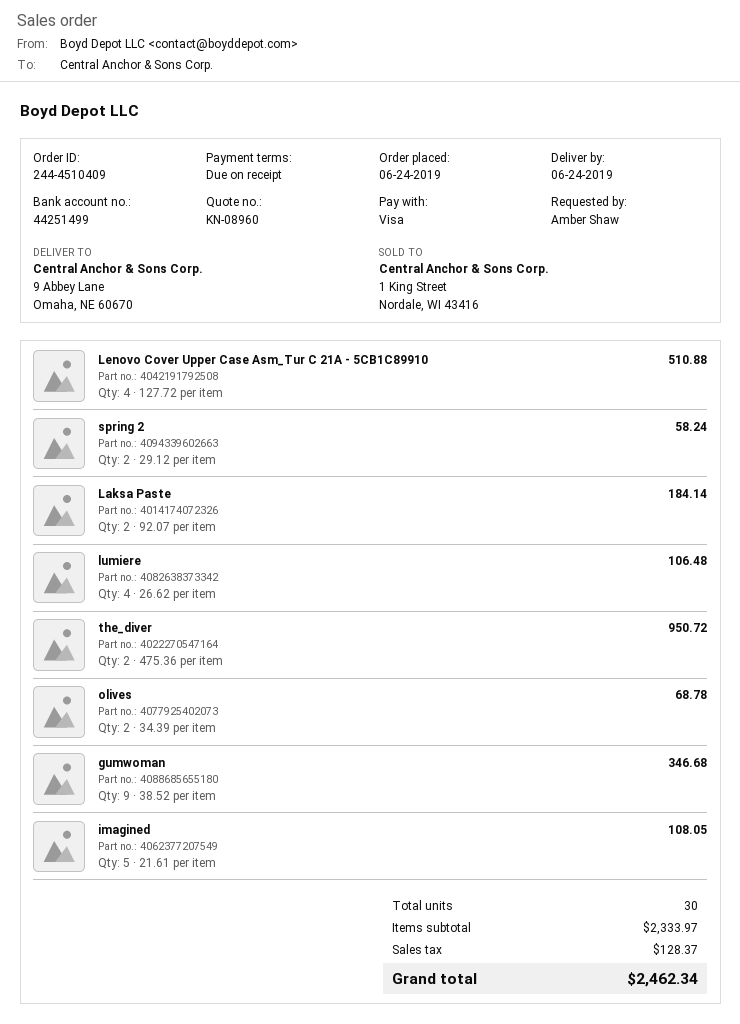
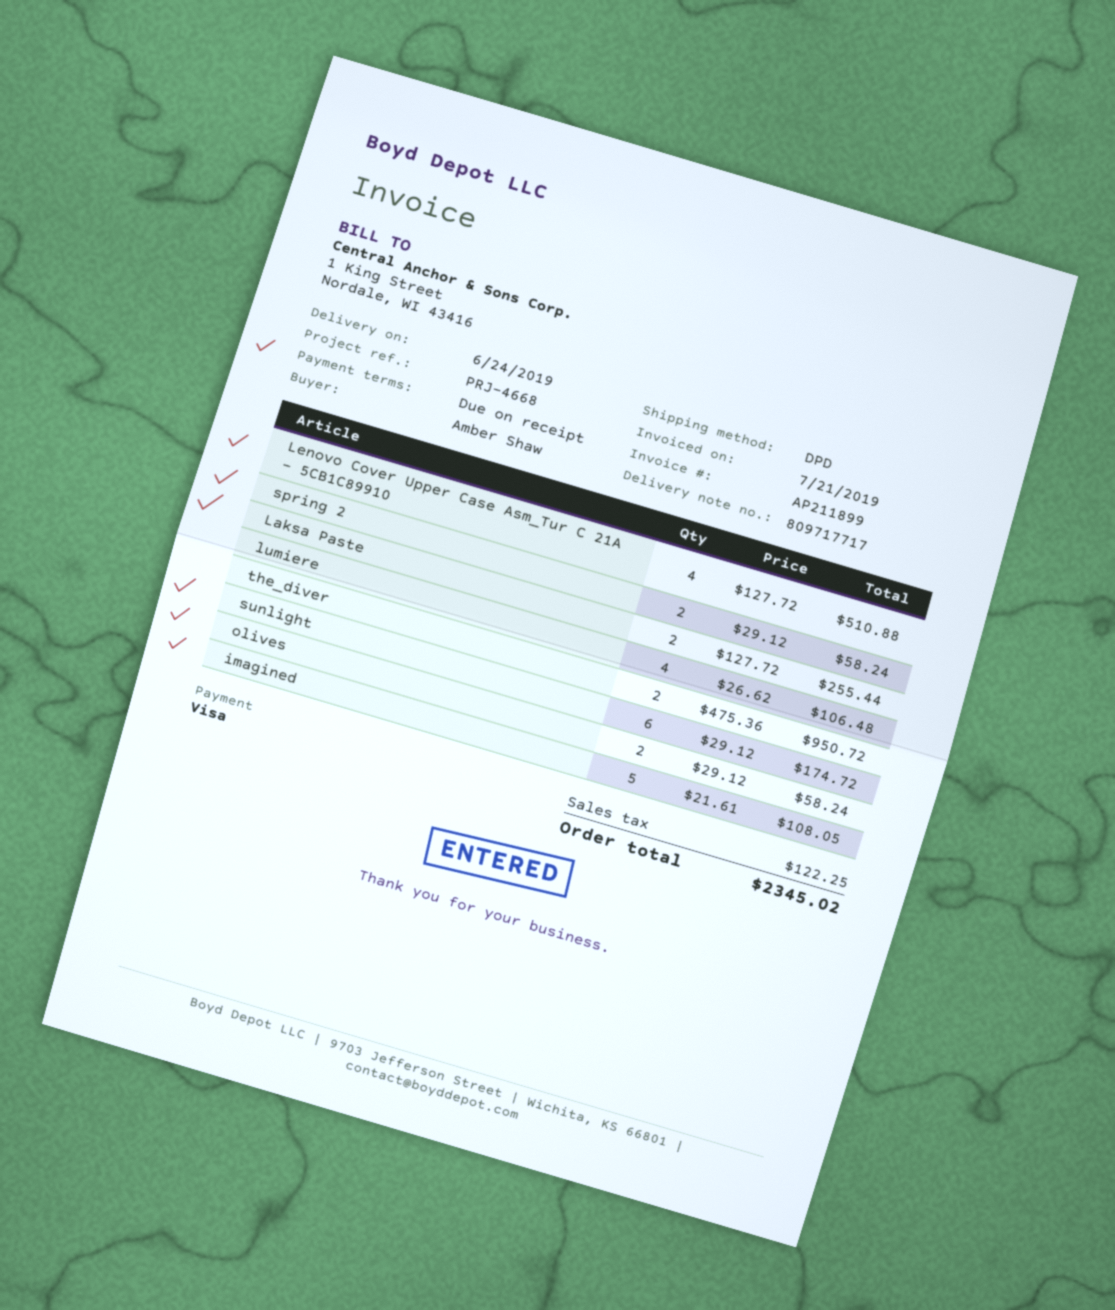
Laksa Paste: 2 x 92.07 = 184.14 -> 2 x 127.72 = 255.44
olives: 2 x 34.39 = 68.78 -> 2 x 29.12 = 58.24
gumwoman: 9 x 38.52 = 346.68 -> none
sunlight: none -> 6 x 29.12 = 174.72
tax: 128.37 -> 122.25
total: 2462.34 -> 2345.02

